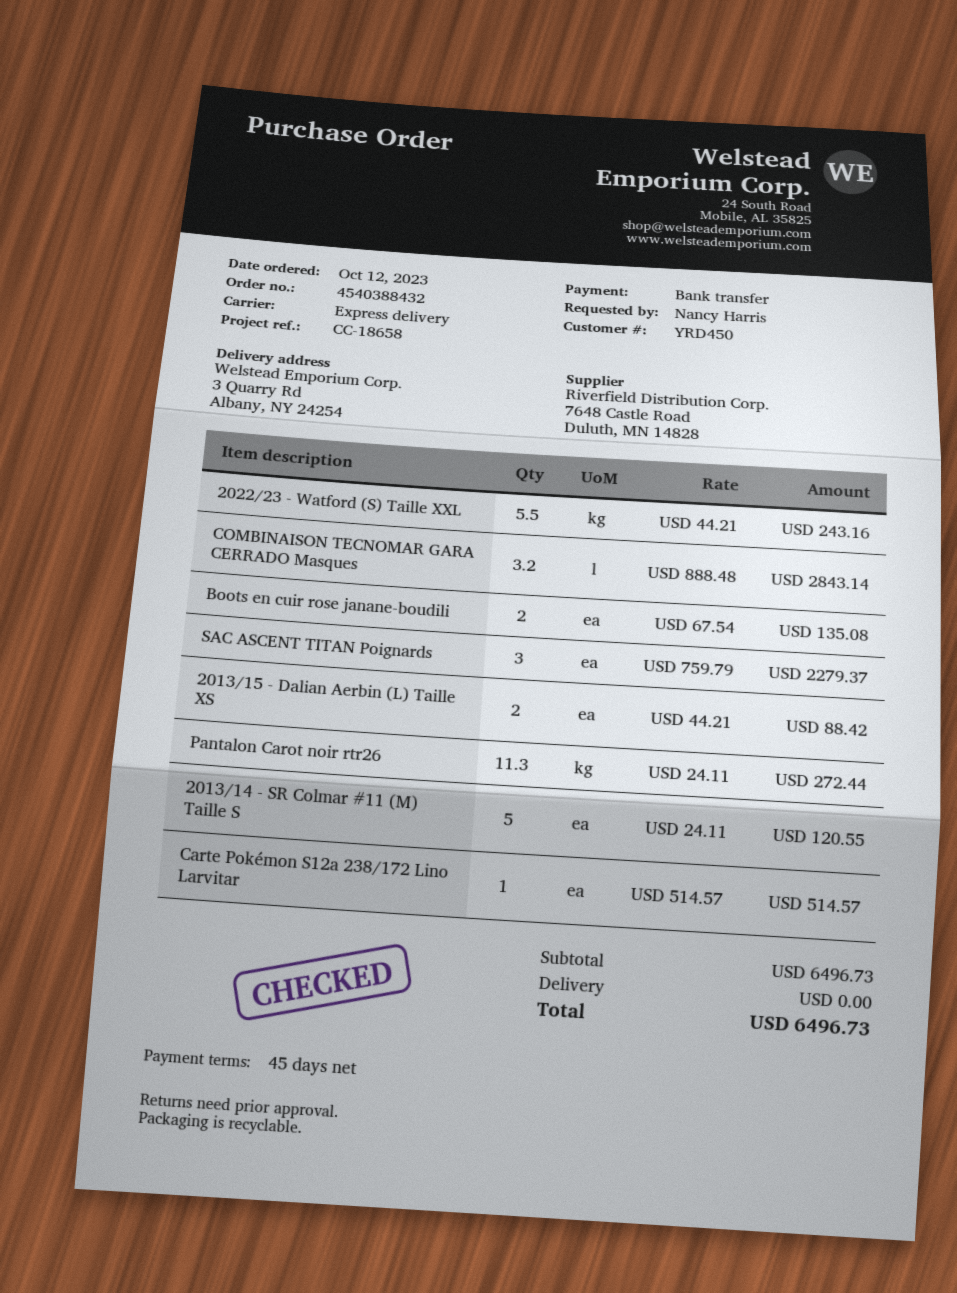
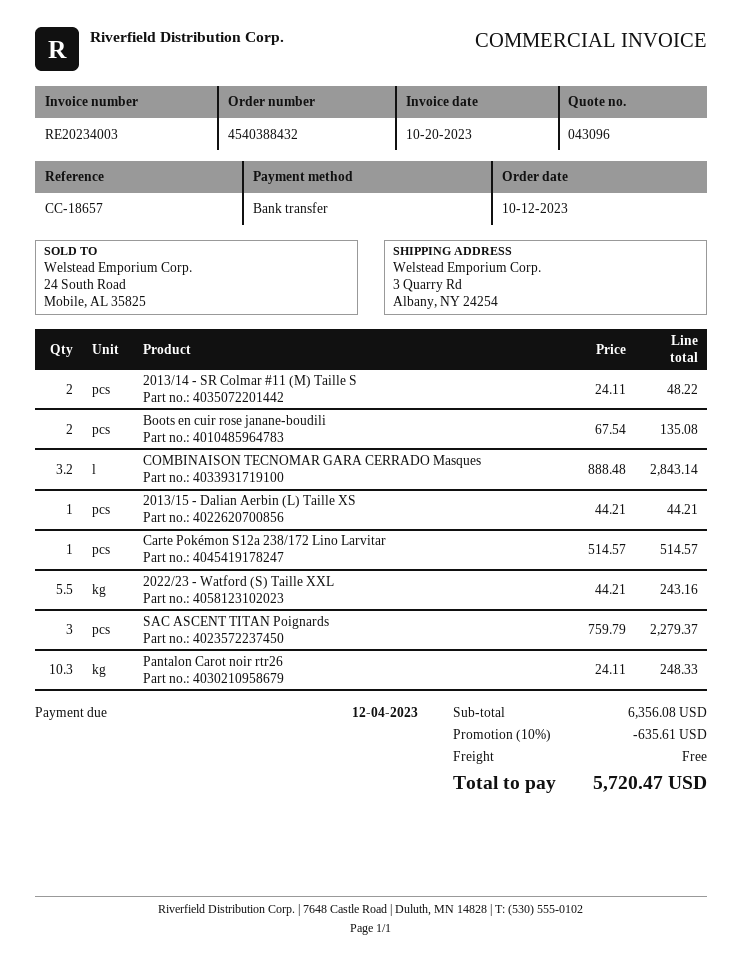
reference: CC-18658 -> CC-18657
2013/15 - Dalian Aerbin (L) Taille XS: 2 x 44.21 = 88.42 -> 1 x 44.21 = 44.21
Pantalon Carot noir rtr26: 11.3 x 24.11 = 272.44 -> 10.3 x 24.11 = 248.33
2013/14 - SR Colmar #11 (M) Taille S: 5 x 24.11 = 120.55 -> 2 x 24.11 = 48.22
subtotal: 6496.73 -> 6356.08
discount: none -> 10% = 635.61
total: 6496.73 -> 5720.47

